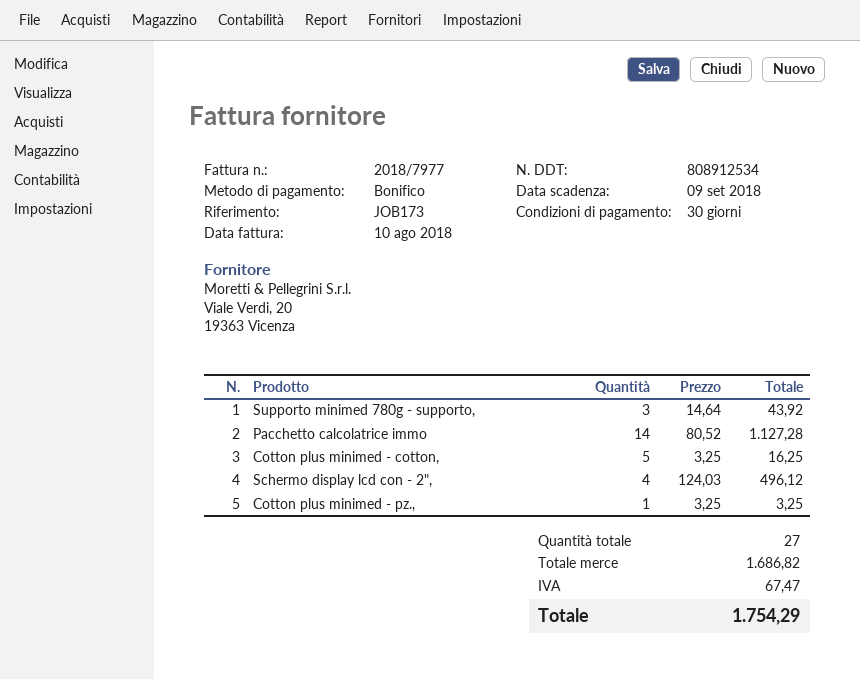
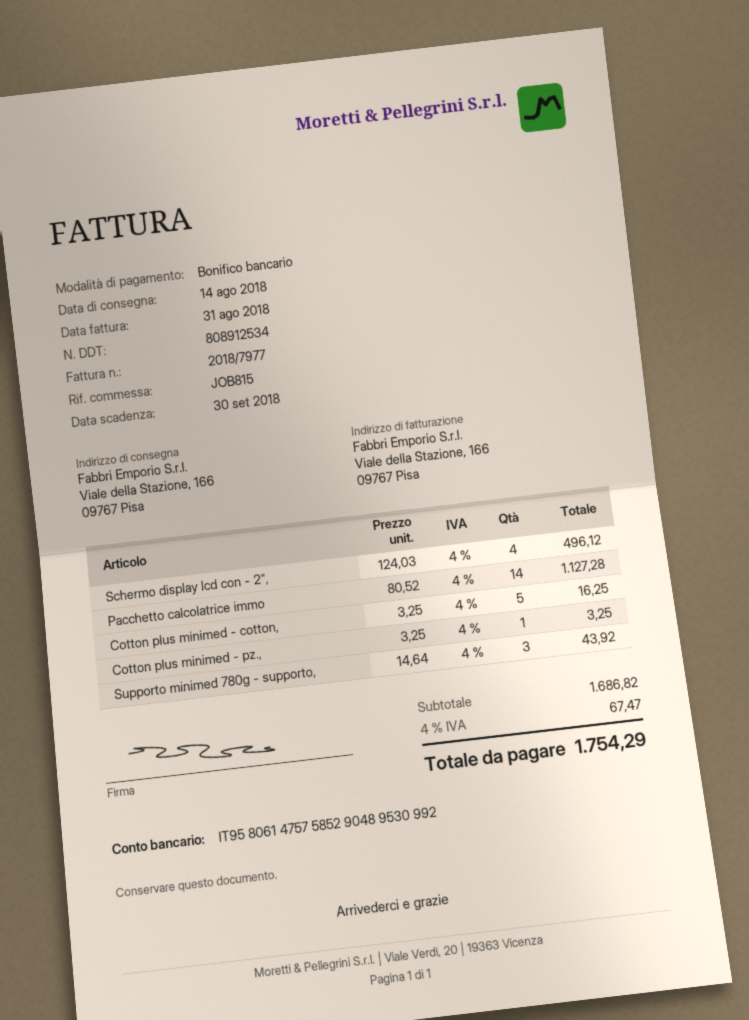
invoice date: 2018-08-10 -> 2018-08-31
due date: 2018-09-09 -> 2018-09-30
reference: JOB173 -> JOB815

